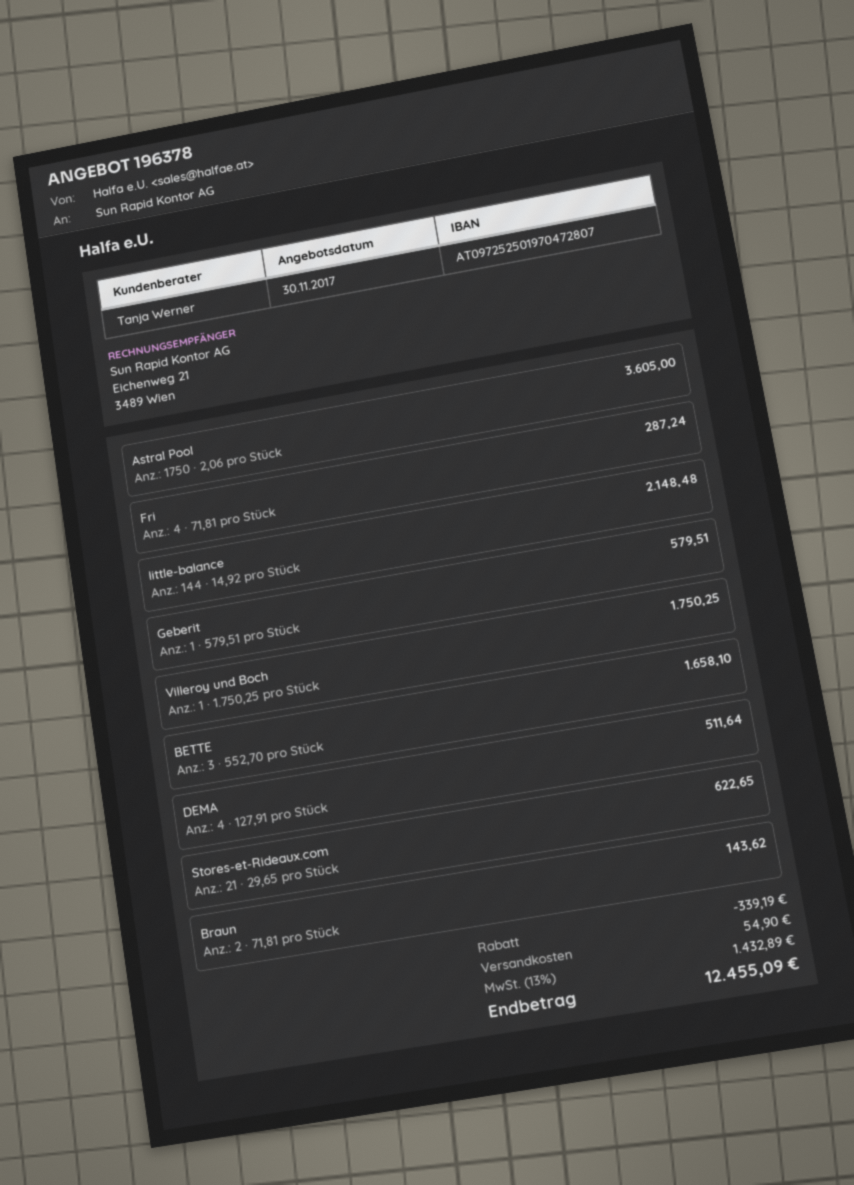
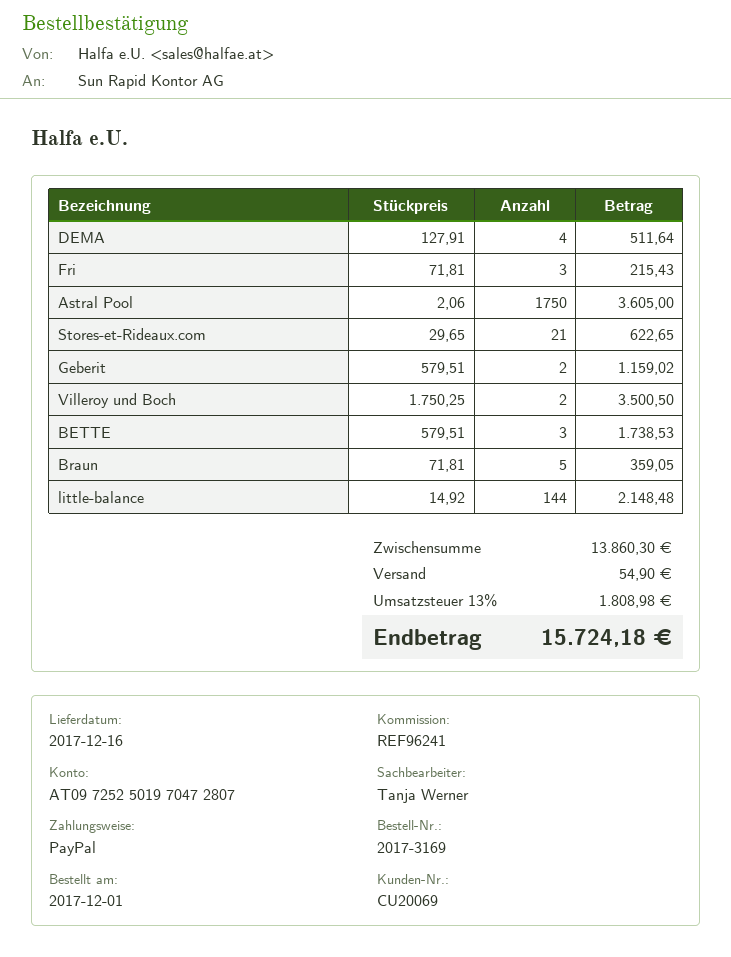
Fri: 4 x 71.81 = 287.24 -> 3 x 71.81 = 215.43
Geberit: 1 x 579.51 = 579.51 -> 2 x 579.51 = 1159.02
Villeroy und Boch: 1 x 1750.25 = 1750.25 -> 2 x 1750.25 = 3500.50
BETTE: 3 x 552.70 = 1658.10 -> 3 x 579.51 = 1738.53
Braun: 2 x 71.81 = 143.62 -> 5 x 71.81 = 359.05
discount: 339.19 -> none
tax: 13% = 1432.89 -> 13% = 1808.98
total: 12455.09 -> 15724.18

